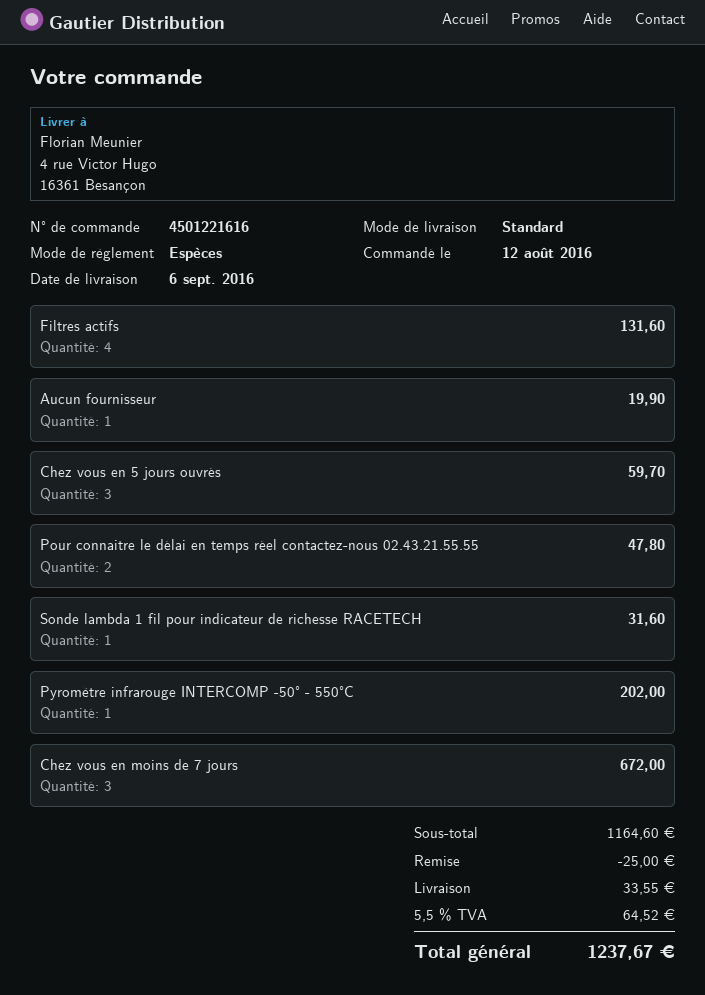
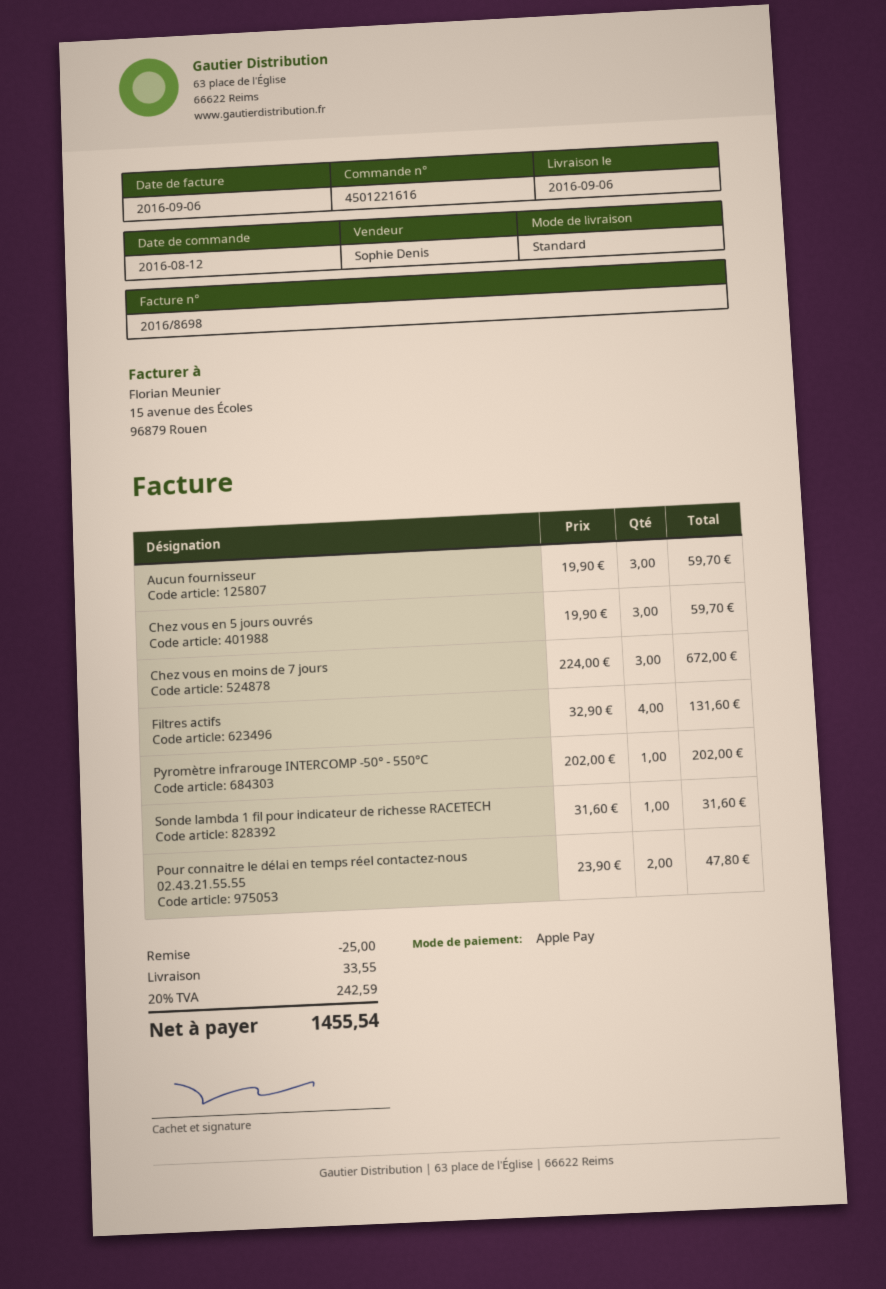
payment method: cash -> Apple Pay
Aucun fournisseur: 1 for 19.90 -> 3 for 59.70
tax: 5.5% = 64.52 -> 20% = 242.59
total: 1237.67 -> 1455.54

